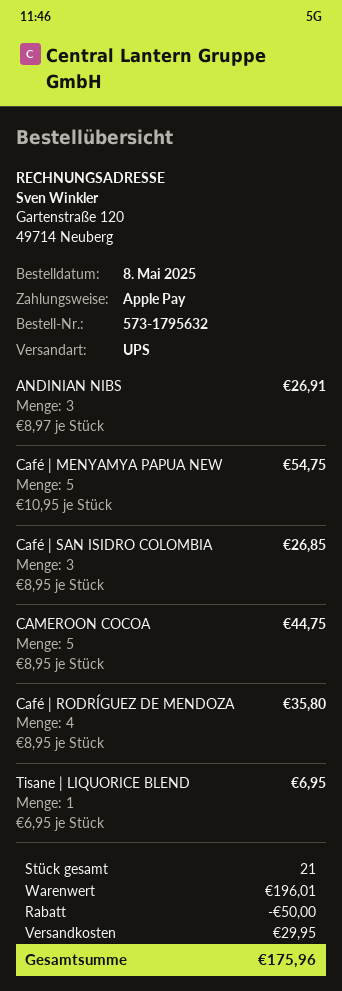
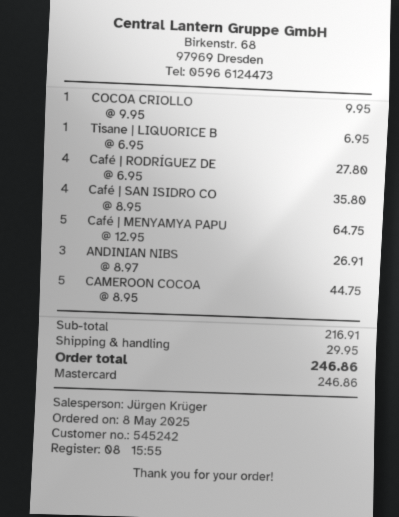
payment method: Apple Pay -> Mastercard
Café | MENYAMYA PAPUA NEW: 5 x 10.95 = 54.75 -> 5 x 12.95 = 64.75
Café | SAN ISIDRO COLOMBIA: 3 x 8.95 = 26.85 -> 4 x 8.95 = 35.80
Café | RODRÍGUEZ DE MENDOZA: 4 x 8.95 = 35.80 -> 4 x 6.95 = 27.80
COCOA CRIOLLO: none -> 1 x 9.95 = 9.95
subtotal: 196.01 -> 216.91
discount: 50.00 -> none
total: 175.96 -> 246.86

